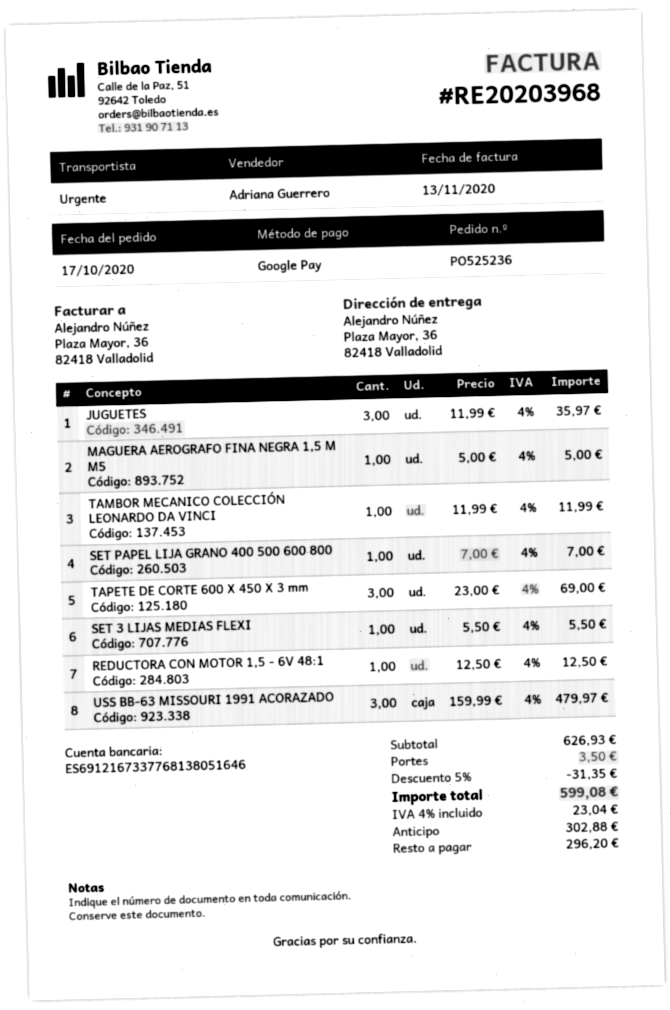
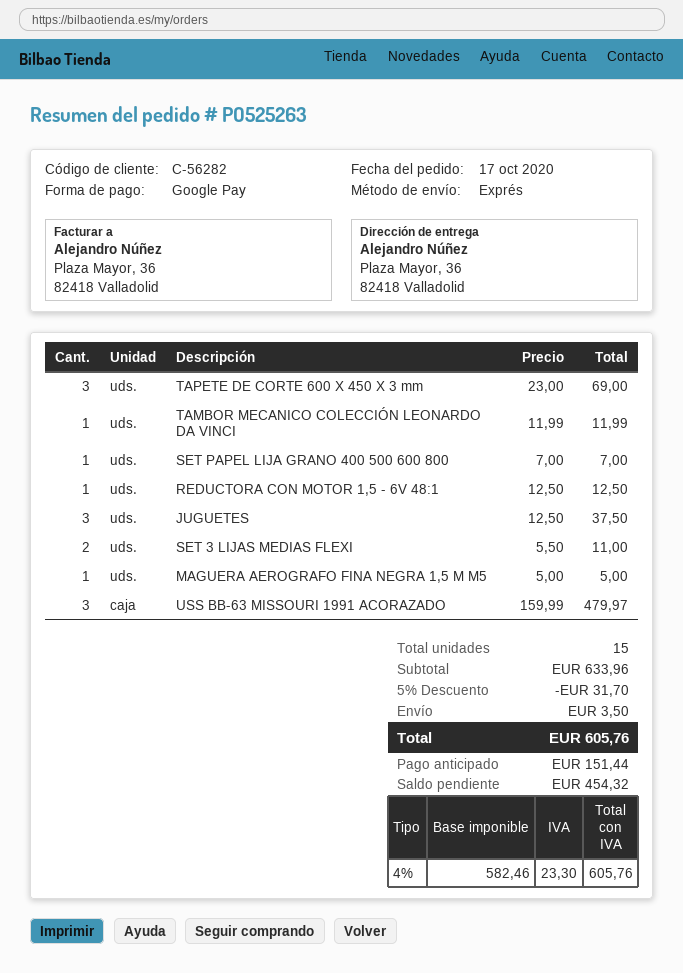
order number: PO525236 -> PO525263
JUGUETES: 3 x 11.99 = 35.97 -> 3 x 12.50 = 37.50
SET 3 LIJAS MEDIAS FLEXI: 1 x 5.50 = 5.50 -> 2 x 5.50 = 11.00
subtotal: 626.93 -> 633.96
discount: 5% = 31.35 -> 5% = 31.70
tax: 4% = 23.04 -> 4% = 23.30
total: 599.08 -> 605.76
deposit: 302.88 -> 151.44
balance: 296.20 -> 454.32

